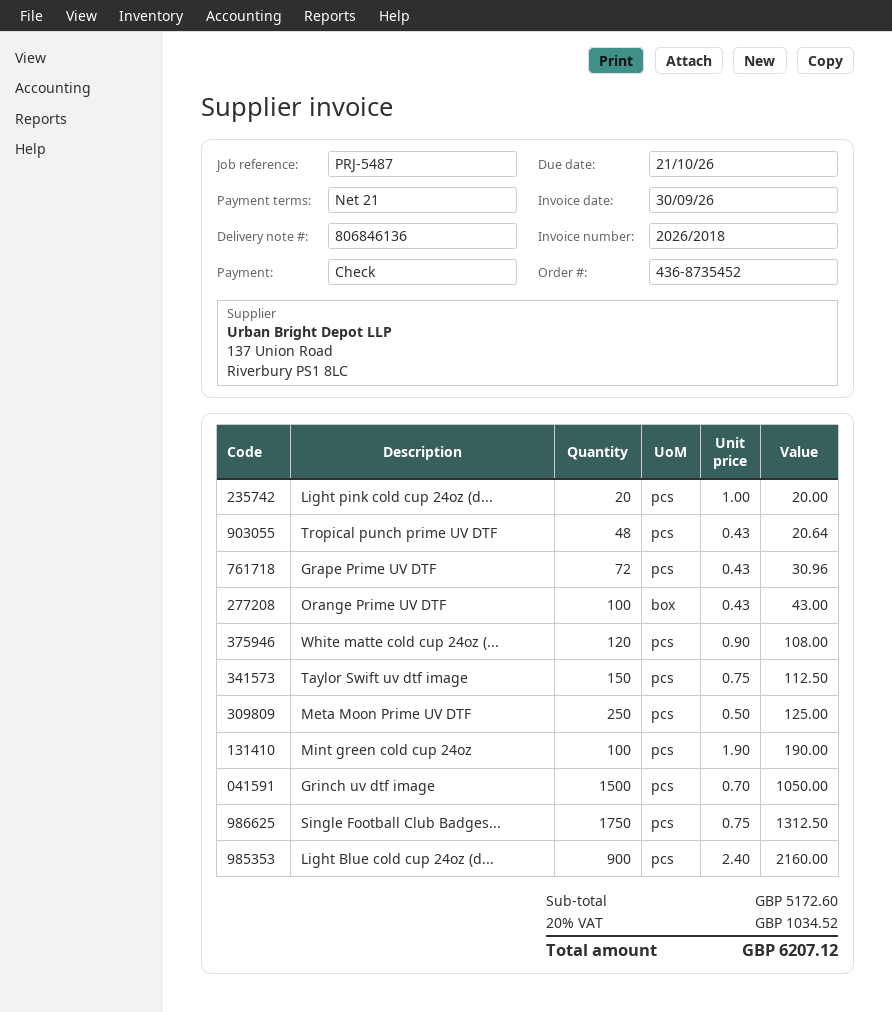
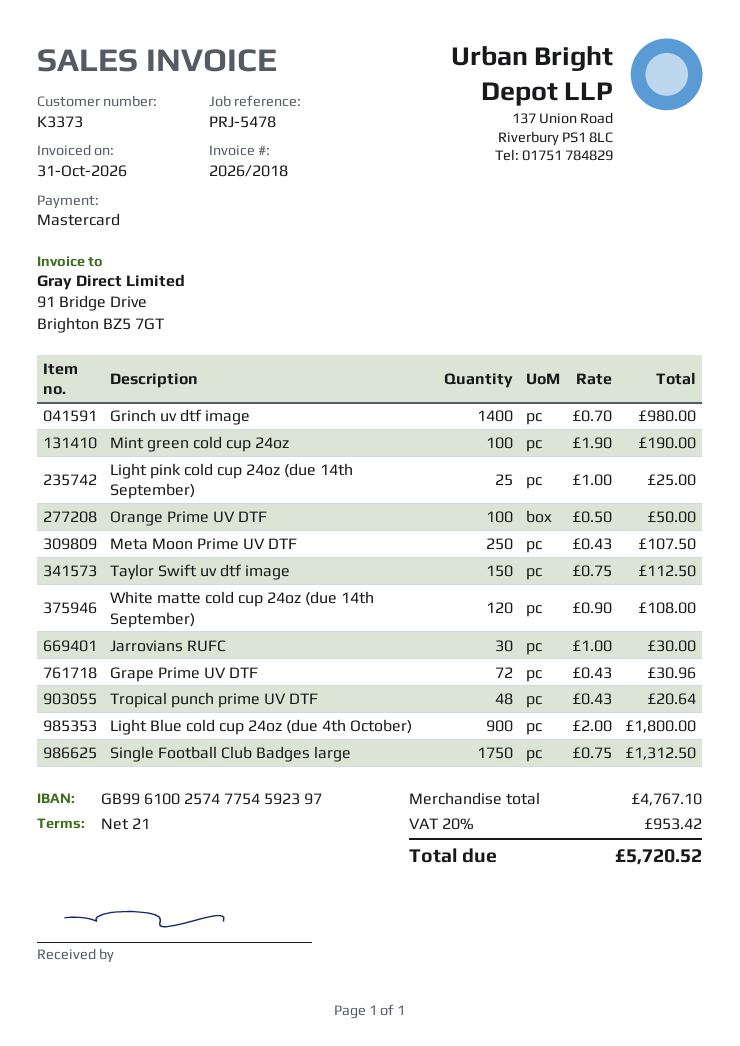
invoice date: 2026-09-30 -> 2026-10-31
reference: PRJ-5487 -> PRJ-5478
payment method: cheque -> Mastercard
Light pink cold cup 24oz (d...: 20 x 1.00 = 20.00 -> 25 x 1.00 = 25.00
Orange Prime UV DTF: 100 x 0.43 = 43.00 -> 100 x 0.50 = 50.00
Meta Moon Prime UV DTF: 250 x 0.50 = 125.00 -> 250 x 0.43 = 107.50
Grinch uv dtf image: 1500 x 0.70 = 1050.00 -> 1400 x 0.70 = 980.00
Light Blue cold cup 24oz (d...: 900 x 2.40 = 2160.00 -> 900 x 2.00 = 1800.00
Jarrovians RUFC: none -> 30 x 1.00 = 30.00
subtotal: 5172.60 -> 4767.10
tax: 20% = 1034.52 -> 20% = 953.42
total: 6207.12 -> 5720.52

